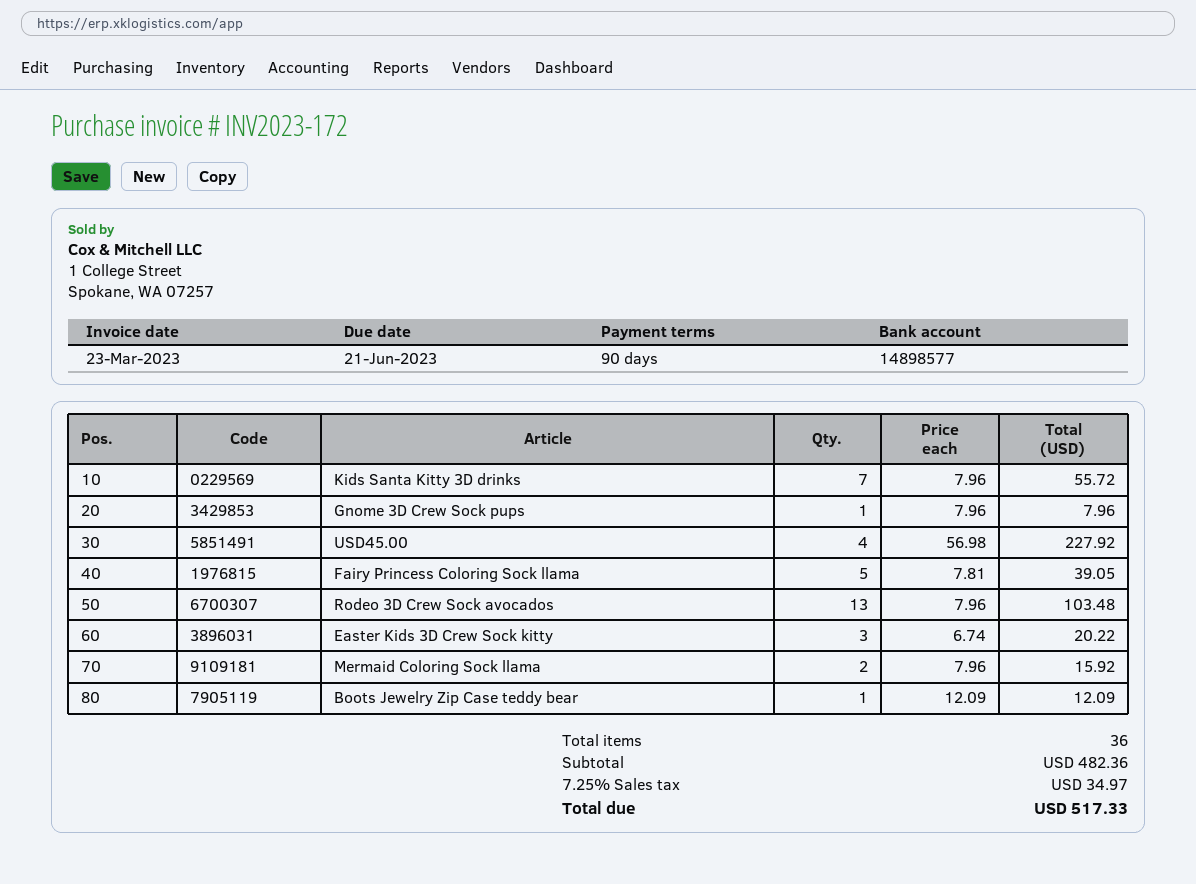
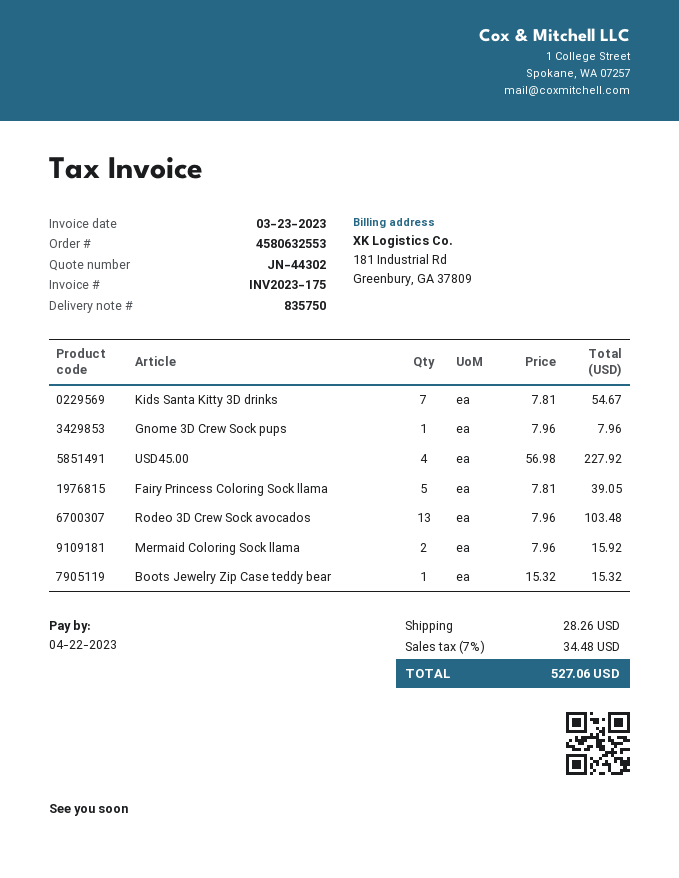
invoice number: INV2023-172 -> INV2023-175
due date: 2023-06-21 -> 2023-04-22
Kids Santa Kitty 3D drinks: 7 x 7.96 = 55.72 -> 7 x 7.81 = 54.67
Easter Kids 3D Crew Sock kitty: 3 x 6.74 = 20.22 -> none
Boots Jewelry Zip Case teddy bear: 1 x 12.09 = 12.09 -> 1 x 15.32 = 15.32
shipping: none -> 28.26
tax: 7.25% = 34.97 -> 7% = 34.48
total: 517.33 -> 527.06

